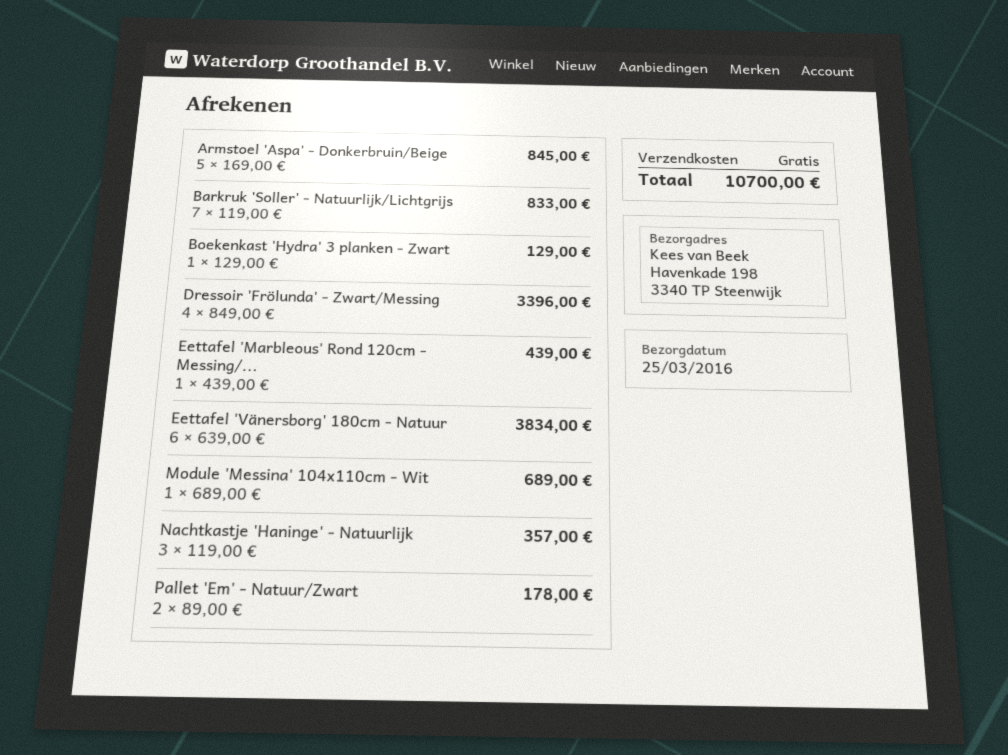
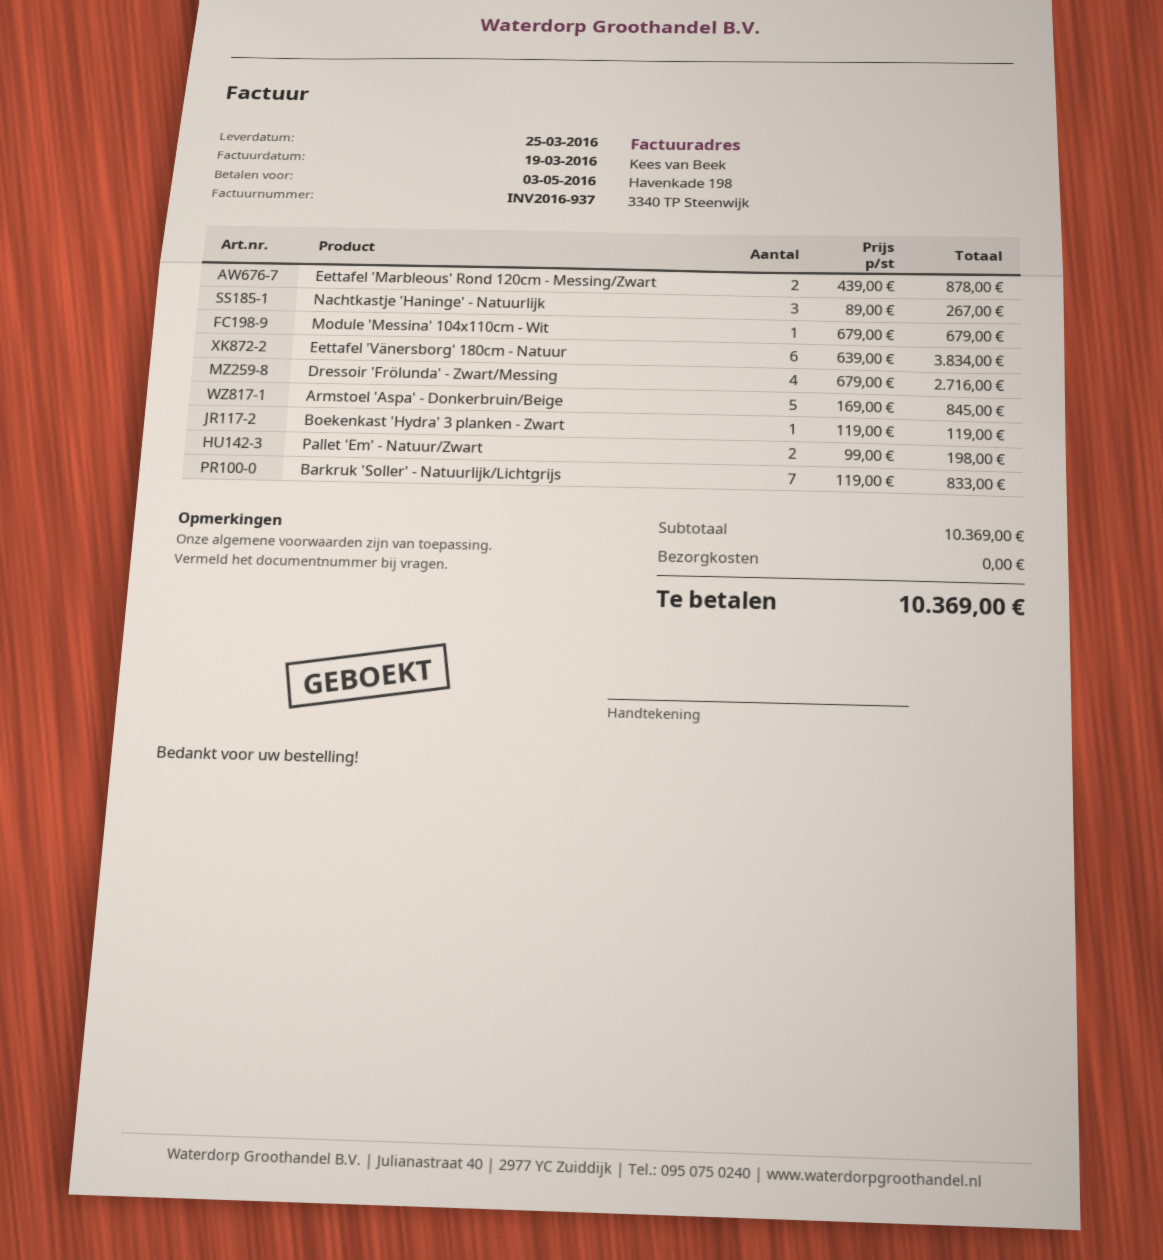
Boekenkast 'Hydra' 3 planken - Zwart: 1 x 129.00 = 129.00 -> 1 x 119.00 = 119.00
Dressoir 'Frölunda' - Zwart/Messing: 4 x 849.00 = 3396.00 -> 4 x 679.00 = 2716.00
Eettafel 'Marbleous' Rond 120cm - Messing/...: 1 x 439.00 = 439.00 -> 2 x 439.00 = 878.00
Module 'Messina' 104x110cm - Wit: 1 x 689.00 = 689.00 -> 1 x 679.00 = 679.00
Nachtkastje 'Haninge' - Natuurlijk: 3 x 119.00 = 357.00 -> 3 x 89.00 = 267.00
Pallet 'Em' - Natuur/Zwart: 2 x 89.00 = 178.00 -> 2 x 99.00 = 198.00
total: 10700.00 -> 10369.00

